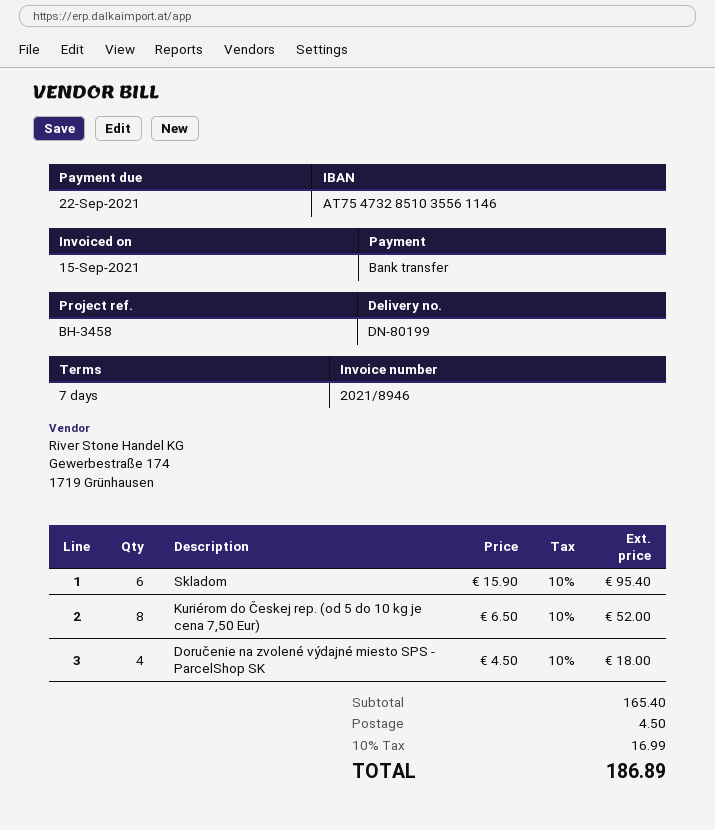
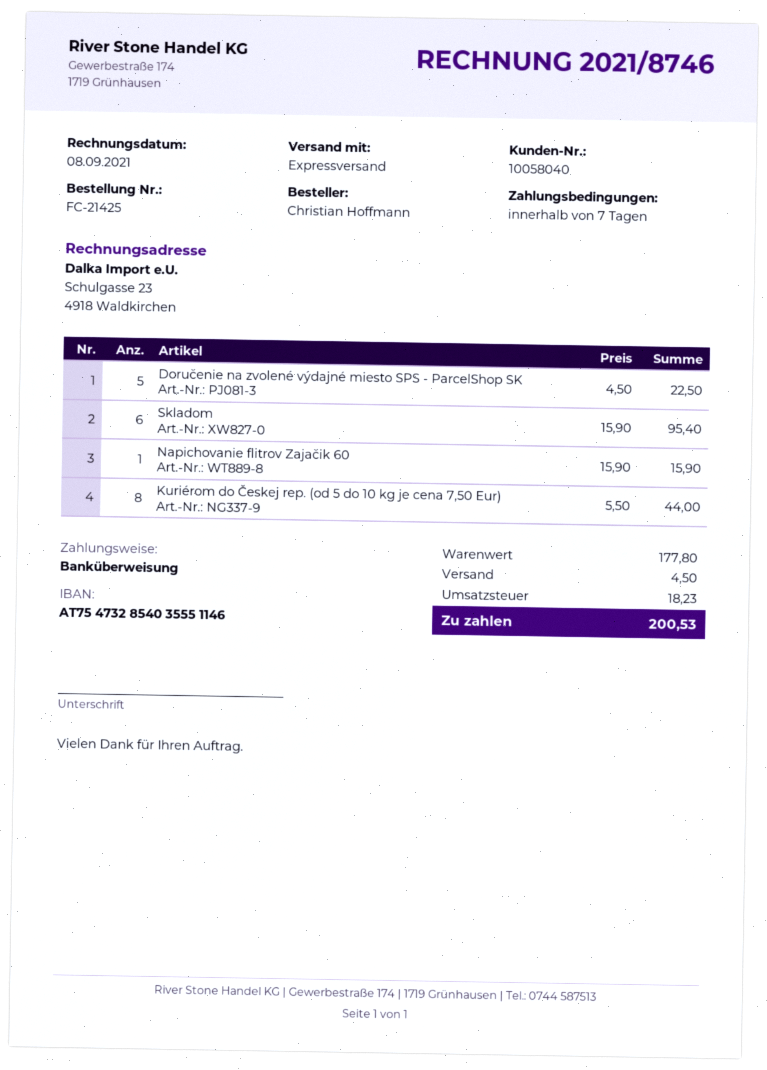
invoice number: 2021/8946 -> 2021/8746
invoice date: 2021-09-15 -> 2021-09-08
bank account: AT754732851035561146 -> AT754732854035551146
Kuriérom do Českej rep. (od 5 do 10 kg je cena 7,50 Eur): 8 x 6.50 = 52.00 -> 8 x 5.50 = 44.00
Doručenie na zvolené výdajné miesto SPS - ParcelShop SK: 4 x 4.50 = 18.00 -> 5 x 4.50 = 22.50
Napichovanie flitrov Zajačik 60: none -> 1 x 15.90 = 15.90
subtotal: 165.40 -> 177.80
tax: 16.99 -> 18.23
total: 186.89 -> 200.53

